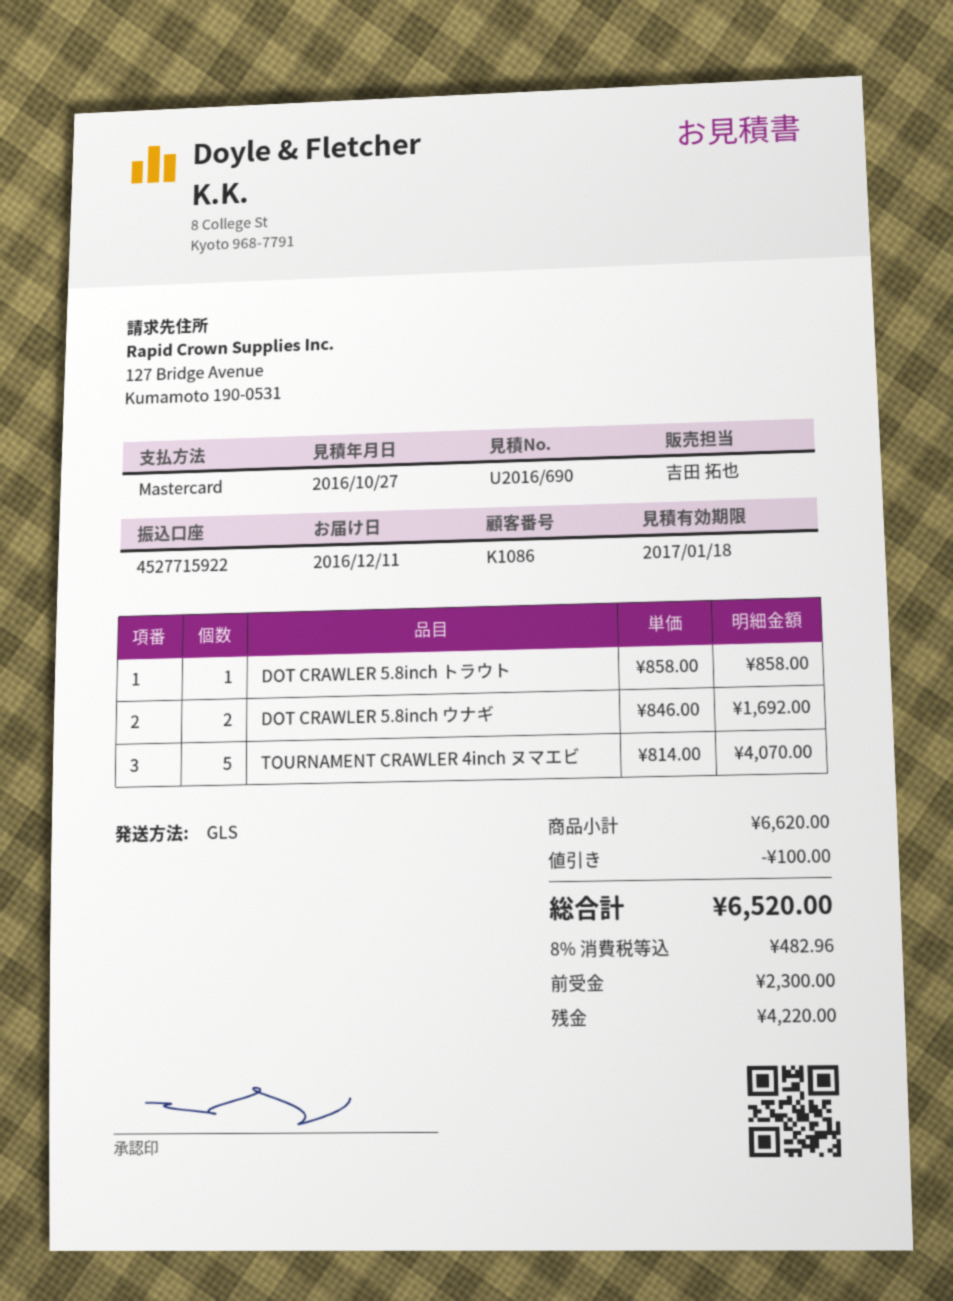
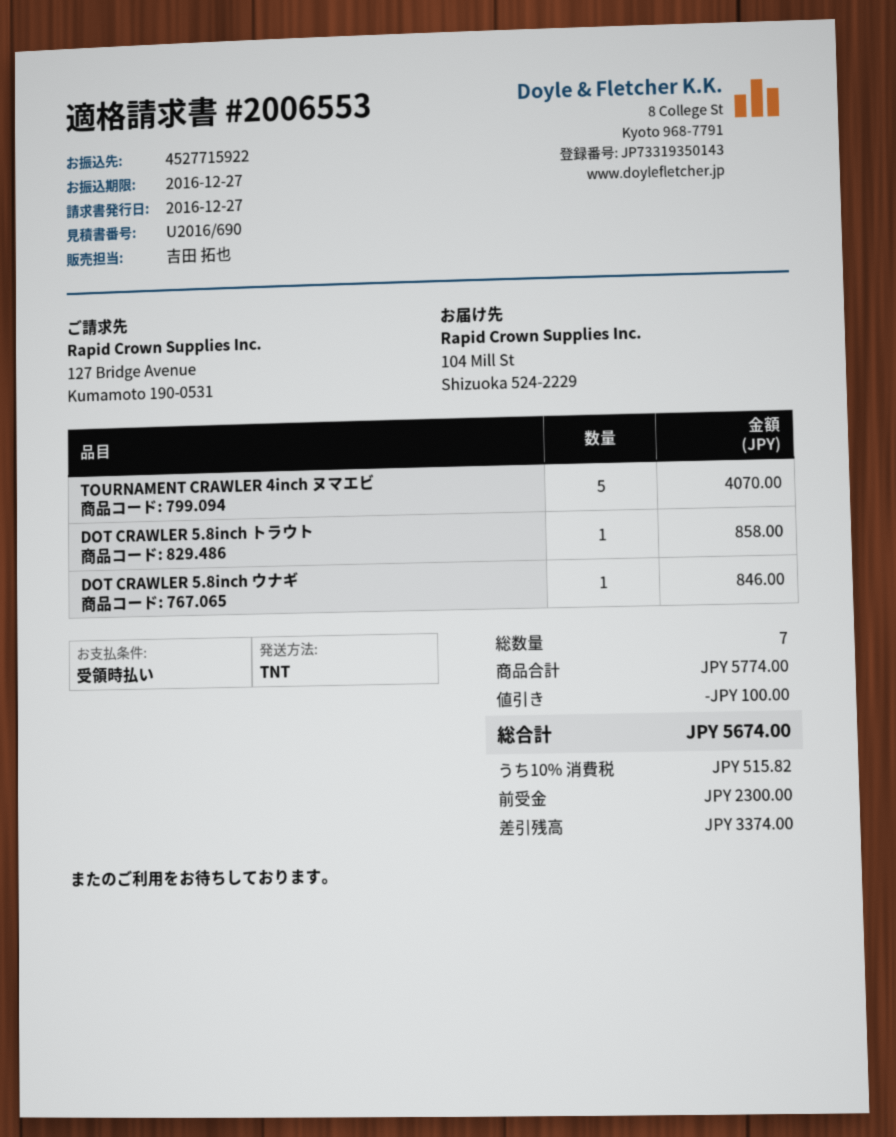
shipping method: GLS -> TNT
DOT CRAWLER 5.8inch ウナギ: 2 for 1692.00 -> 1 for 846.00
subtotal: 6620.00 -> 5774.00
tax: 8% = 482.96 -> 10% = 515.82
total: 6520.00 -> 5674.00
balance: 4220.00 -> 3374.00

